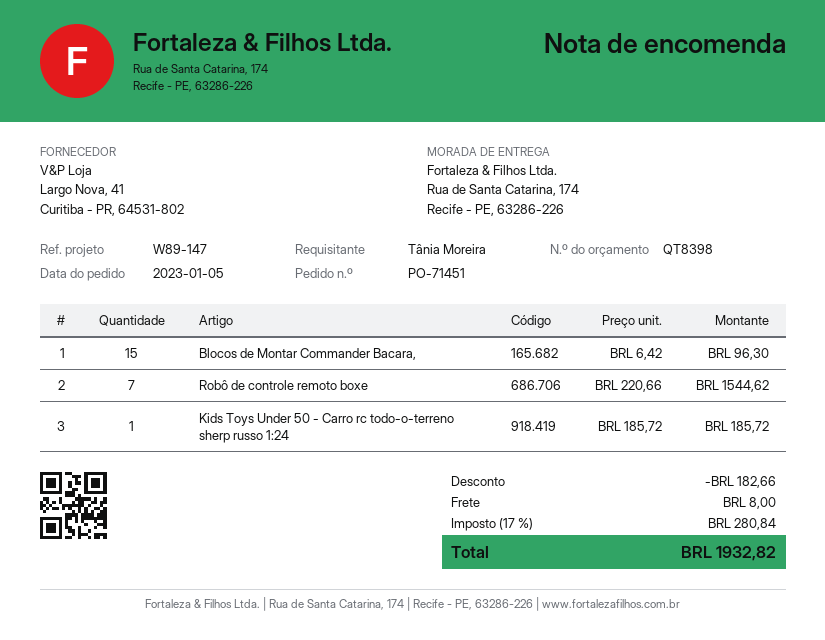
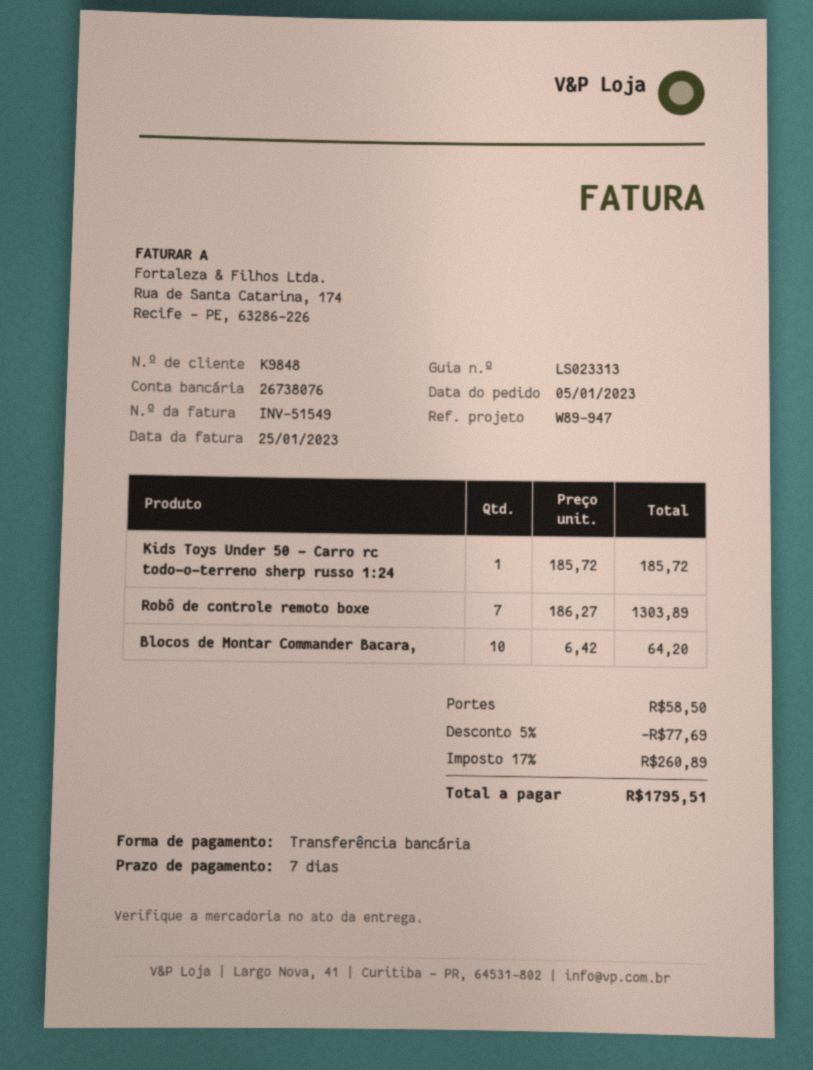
reference: W89-147 -> W89-947
Blocos de Montar Commander Bacara,: 15 x 6.42 = 96.30 -> 10 x 6.42 = 64.20
Robô de controle remoto boxe: 7 x 220.66 = 1544.62 -> 7 x 186.27 = 1303.89
discount: 182.66 -> 77.69
shipping: 8.00 -> 58.50
tax: 17% = 280.84 -> 17% = 260.89
total: 1932.82 -> 1795.51

